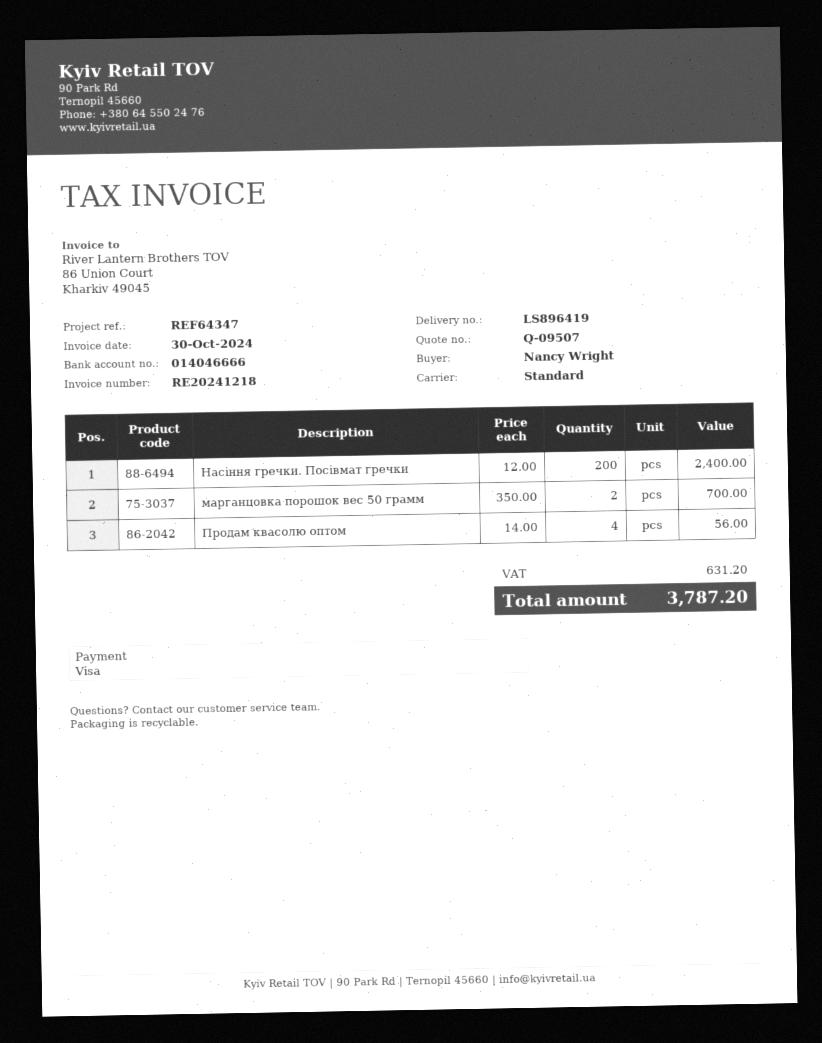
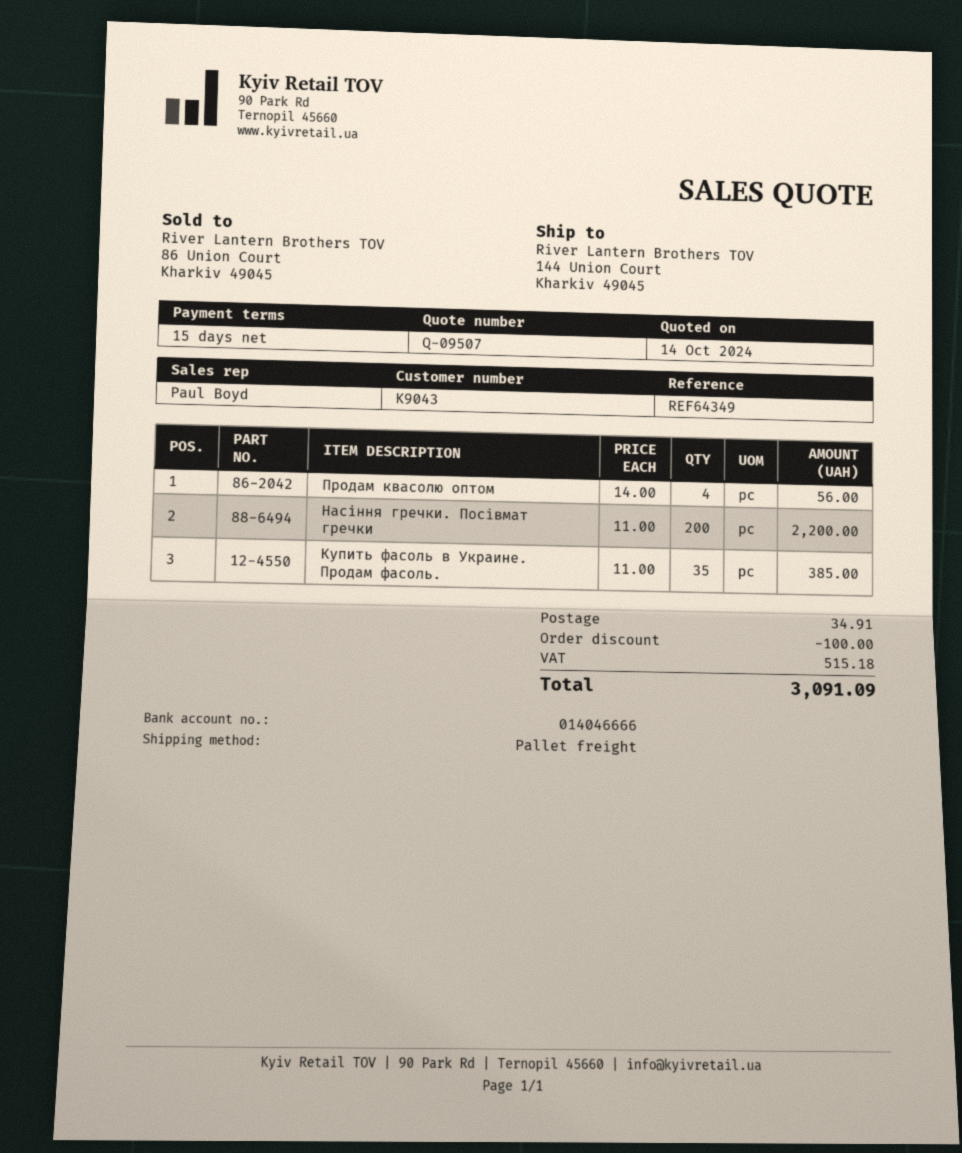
reference: REF64347 -> REF64349
shipping method: standard -> pallet freight
Насіння гречки. Посівмат гречки: 200 x 12.00 = 2400.00 -> 200 x 11.00 = 2200.00
марганцовка порошок вес 50 грамм: 2 x 350.00 = 700.00 -> none
Купить фасоль в Украине. Продам фасоль.: none -> 35 x 11.00 = 385.00
discount: none -> 100.00
shipping: none -> 34.91
tax: 631.20 -> 515.18
total: 3787.20 -> 3091.09

